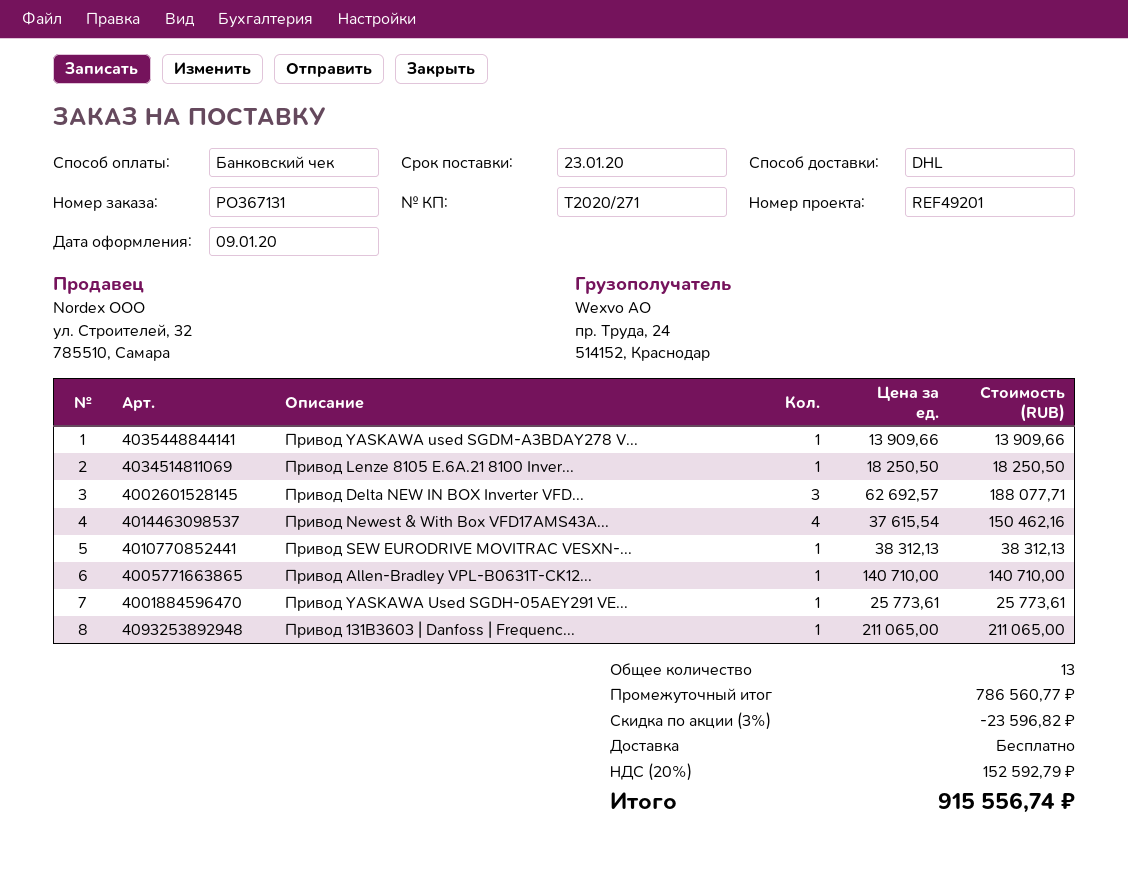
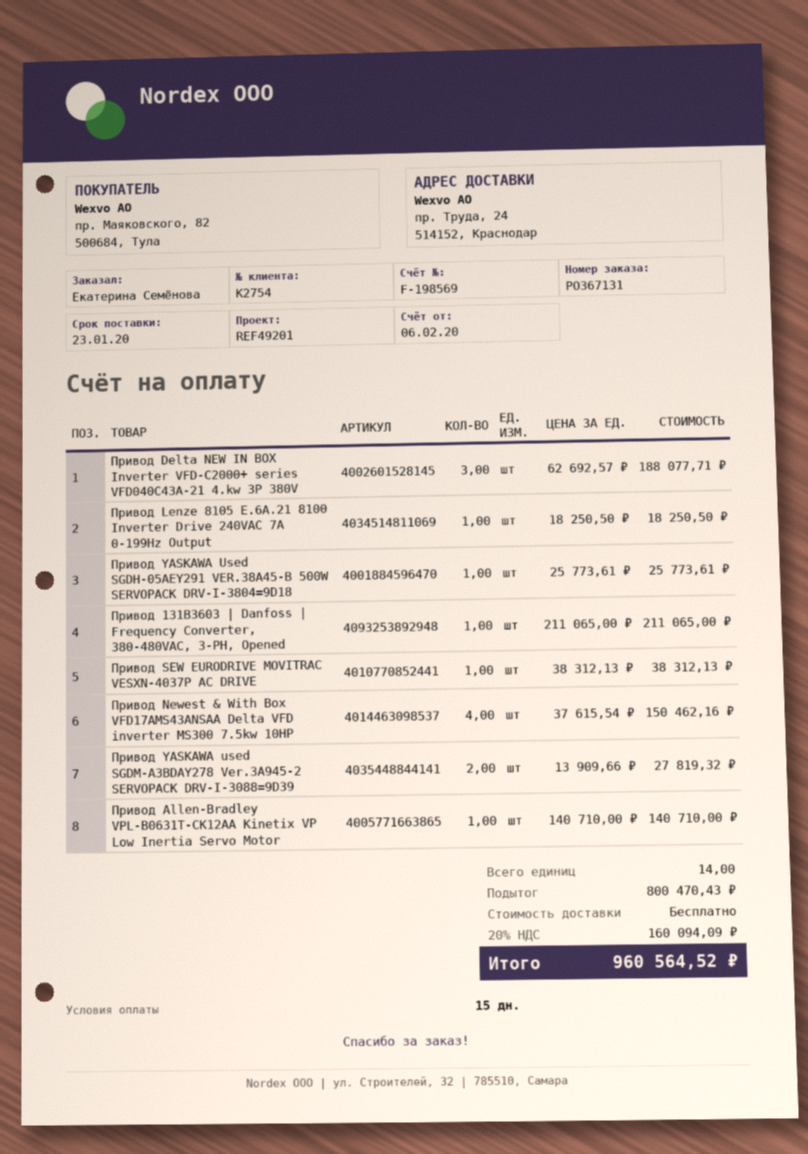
Привод YASKAWA used SGDM-A3BDAY278 V...: 1 x 13909.66 = 13909.66 -> 2 x 13909.66 = 27819.32
total quantity: 13 -> 14
subtotal: 786560.77 -> 800470.43
discount: 3% = 23596.82 -> none
tax: 20% = 152592.79 -> 20% = 160094.09
total: 915556.74 -> 960564.52

